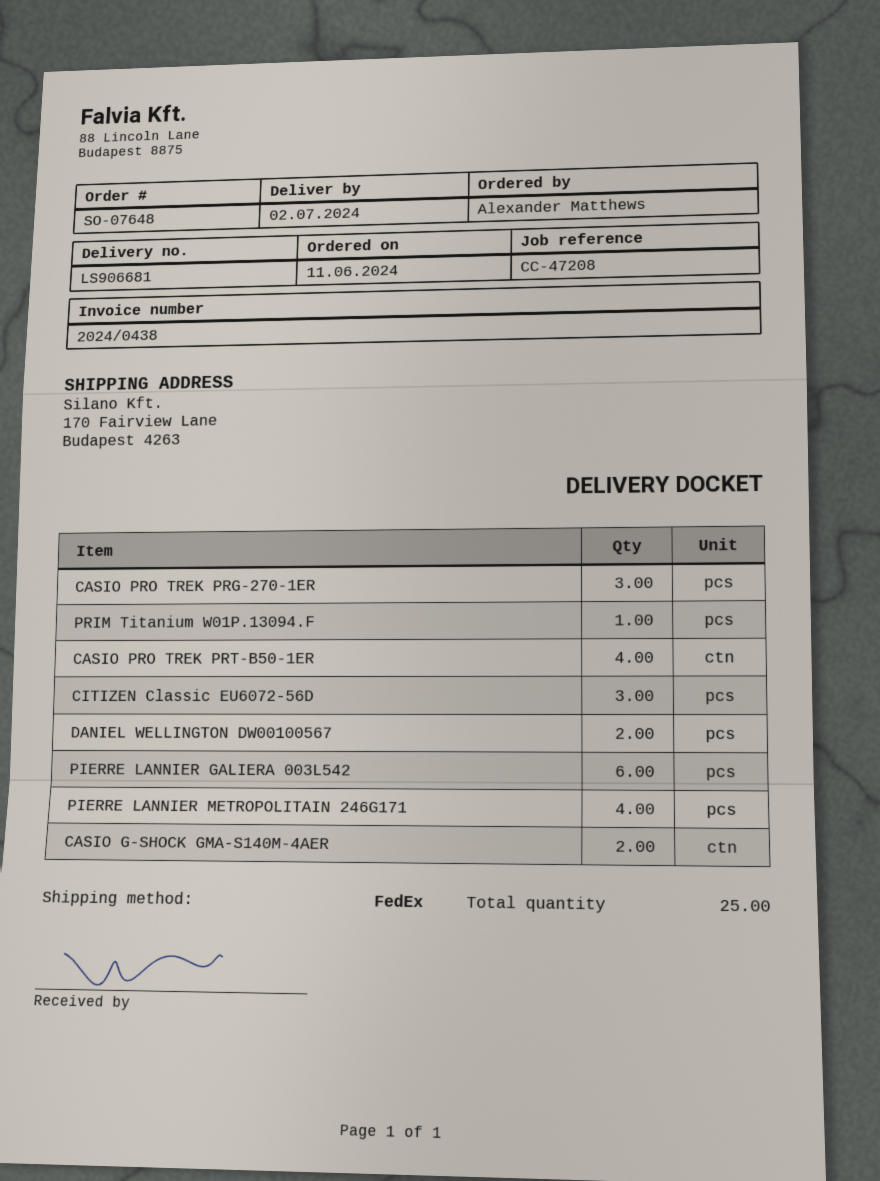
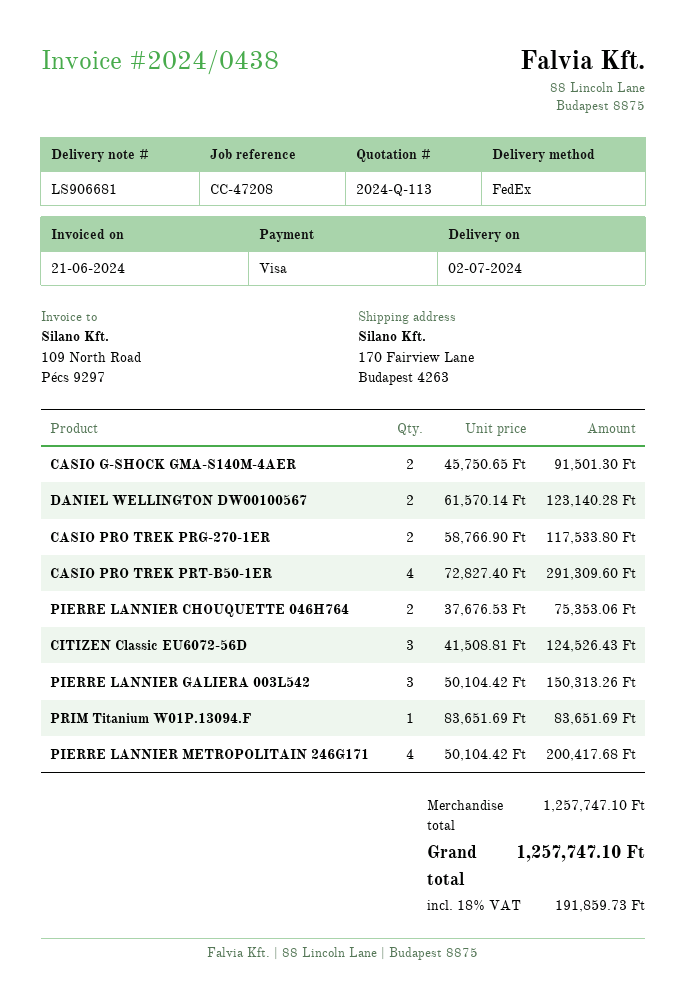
CASIO PRO TREK PRG-270-1ER: 3 -> 2
PIERRE LANNIER GALIERA 003L542: 6 -> 3
PIERRE LANNIER CHOUQUETTE 046H764: none -> 2

